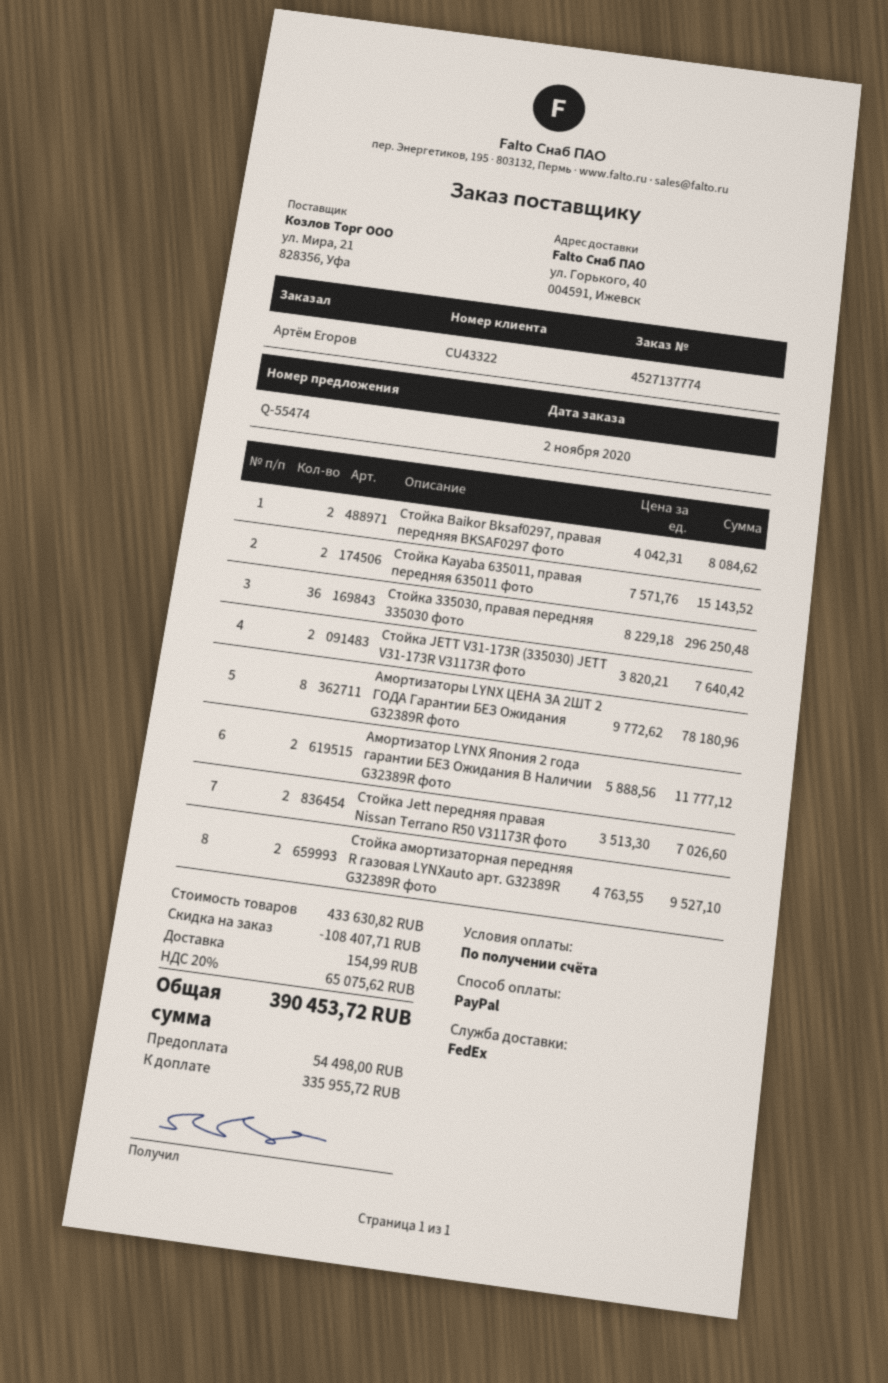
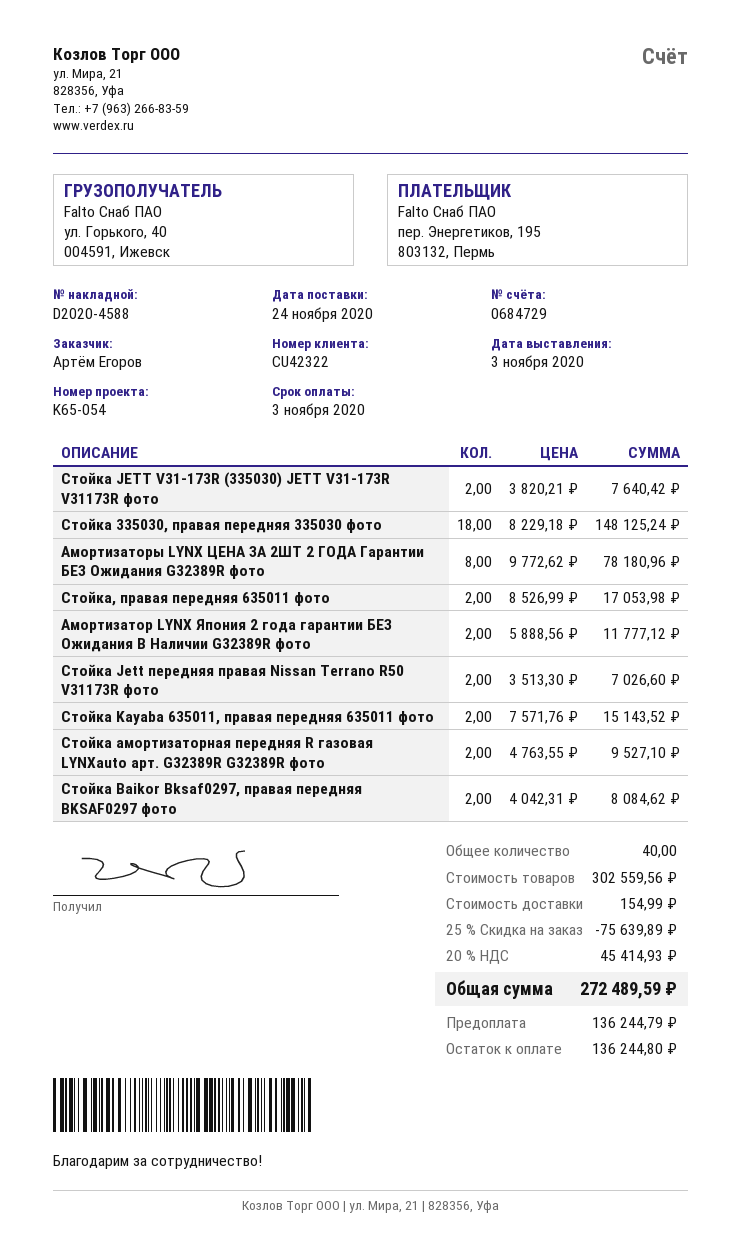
customer number: CU43322 -> CU42322
Стойка 335030, правая передняя 335030 фото: 36 x 8229.18 = 296250.48 -> 18 x 8229.18 = 148125.24
Стойка, правая передняя 635011 фото: none -> 2 x 8526.99 = 17053.98
subtotal: 433630.82 -> 302559.56
discount: 108407.71 -> 75639.89
tax: 20% = 65075.62 -> 20% = 45414.93
total: 390453.72 -> 272489.59
deposit: 54498.00 -> 136244.79
balance: 335955.72 -> 136244.80

